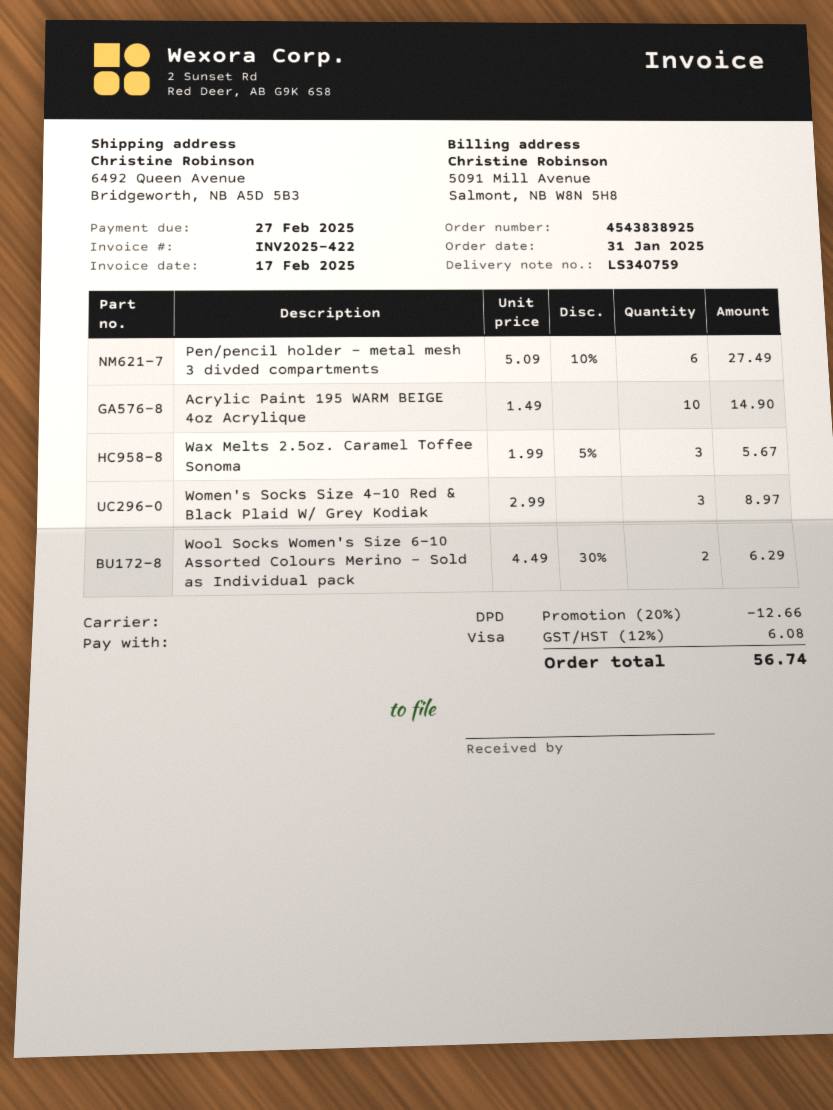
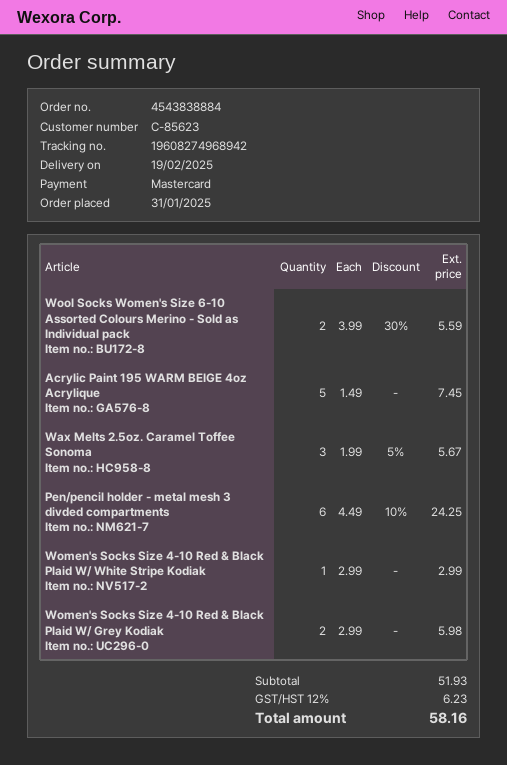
order number: 4543838925 -> 4543838884
payment method: Visa -> Mastercard
Pen/pencil holder - metal mesh 3 divded compartments: 6 x 5.09 - 10% = 27.49 -> 6 x 4.49 - 10% = 24.25
Acrylic Paint 195 WARM BEIGE 4oz Acrylique: 10 x 1.49 = 14.90 -> 5 x 1.49 = 7.45
Women's Socks Size 4-10 Red & Black Plaid W/ Grey Kodiak: 3 x 2.99 = 8.97 -> 2 x 2.99 = 5.98
Wool Socks Women's Size 6-10 Assorted Colours Merino - Sold as Individual pack: 2 x 4.49 - 30% = 6.29 -> 2 x 3.99 - 30% = 5.59
Women's Socks Size 4-10 Red & Black Plaid W/ White Stripe Kodiak: none -> 1 x 2.99 = 2.99
discount: 20% = 12.66 -> none
tax: 12% = 6.08 -> 12% = 6.23
total: 56.74 -> 58.16

